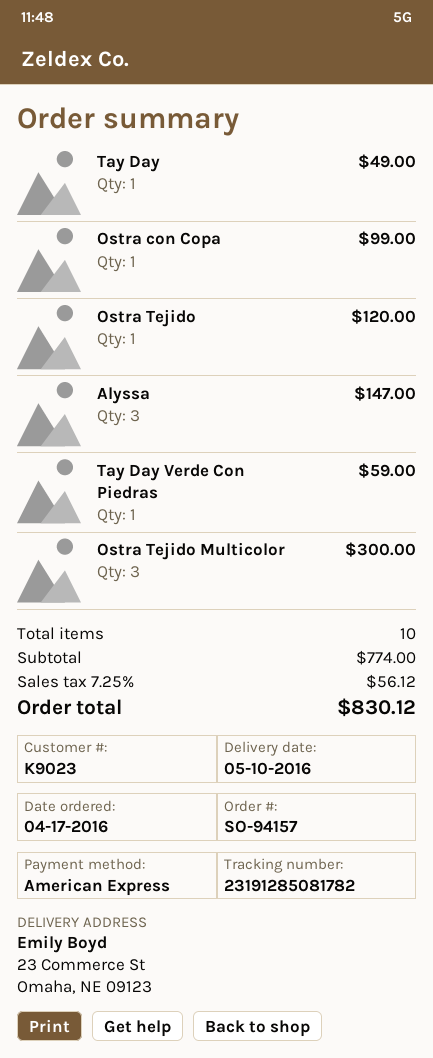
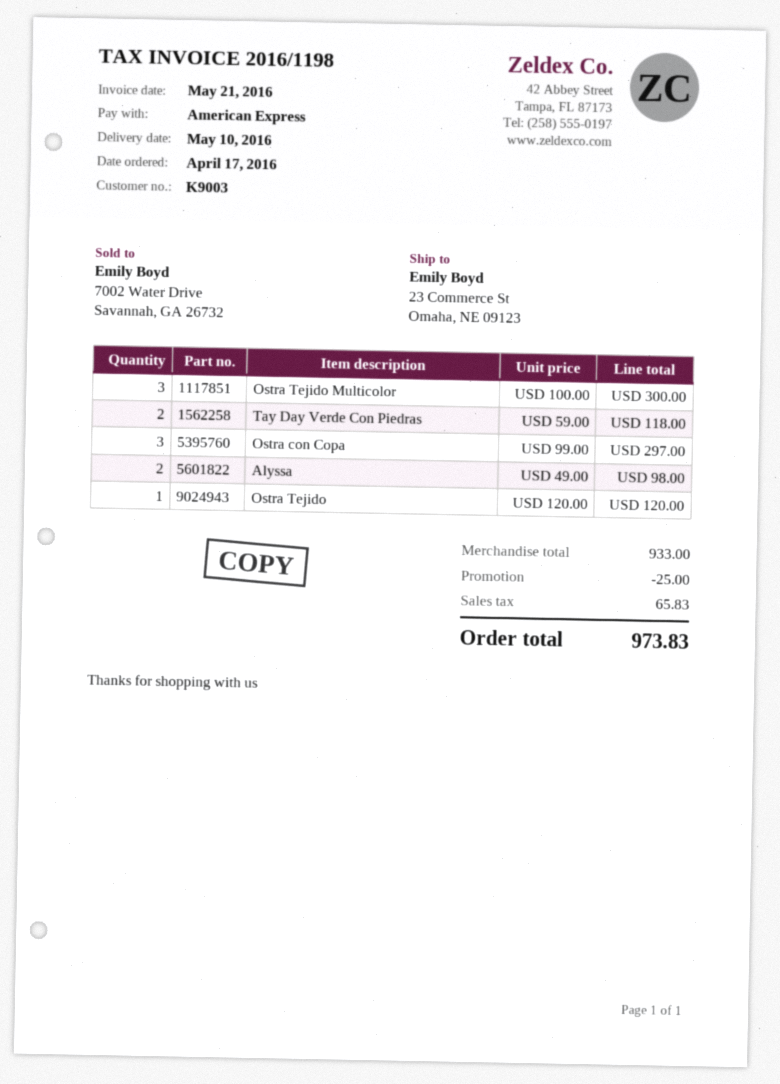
customer number: K9023 -> K9003
Tay Day: 1 for 49.00 -> none
Ostra con Copa: 1 for 99.00 -> 3 for 297.00
Alyssa: 3 for 147.00 -> 2 for 98.00
Tay Day Verde Con Piedras: 1 for 59.00 -> 2 for 118.00
subtotal: 774.00 -> 933.00
discount: none -> 25.00
tax: 56.12 -> 65.83
total: 830.12 -> 973.83

